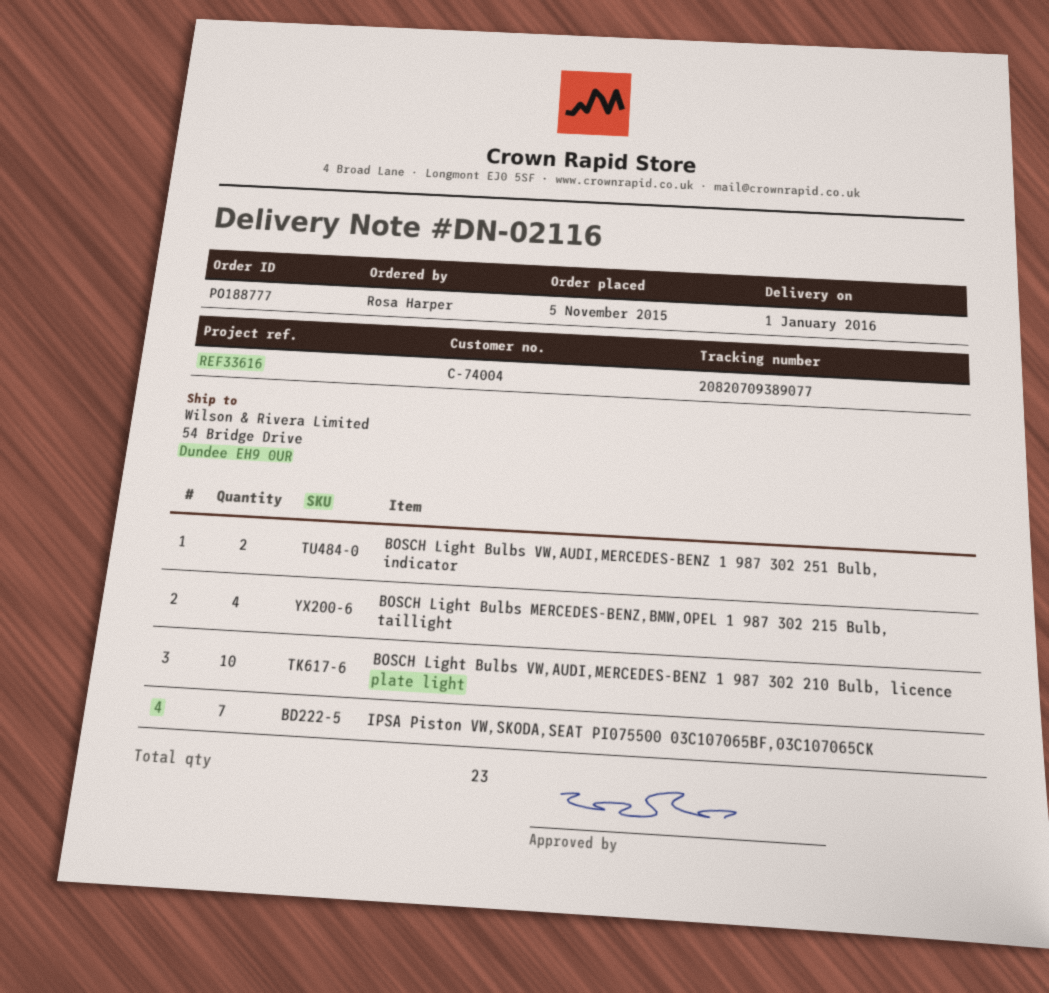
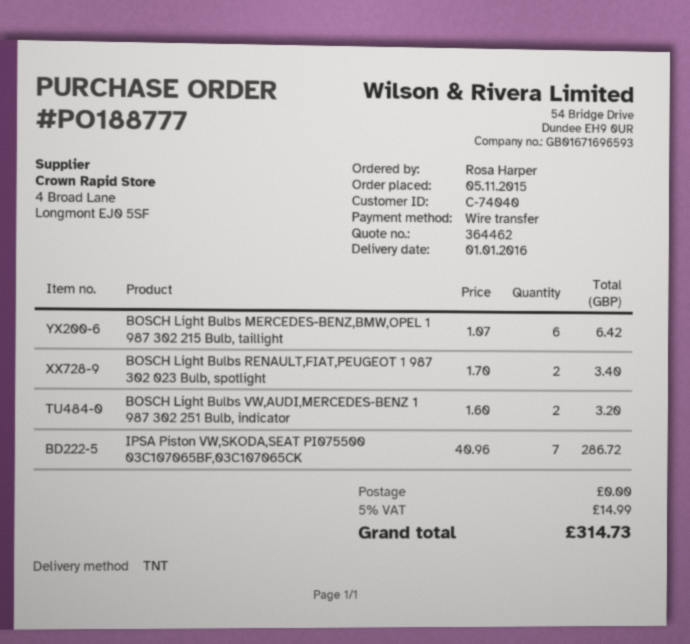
customer number: C-74004 -> C-74040
BOSCH Light Bulbs MERCEDES-BENZ,BMW,OPEL 1 987 302 215 Bulb, taillight: 4 -> 6
BOSCH Light Bulbs VW,AUDI,MERCEDES-BENZ 1 987 302 210 Bulb, licence plate light: 10 -> none
BOSCH Light Bulbs RENAULT,FIAT,PEUGEOT 1 987 302 023 Bulb, spotlight: none -> 2

